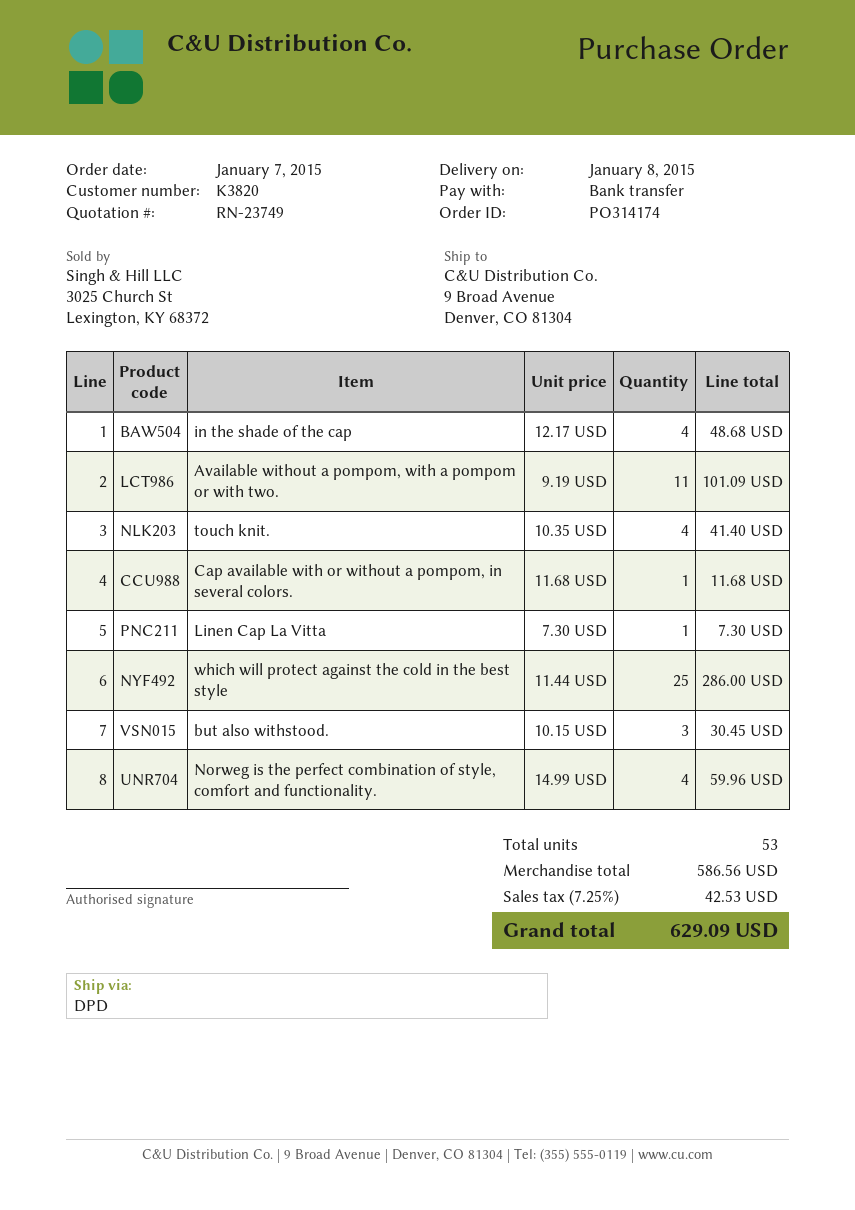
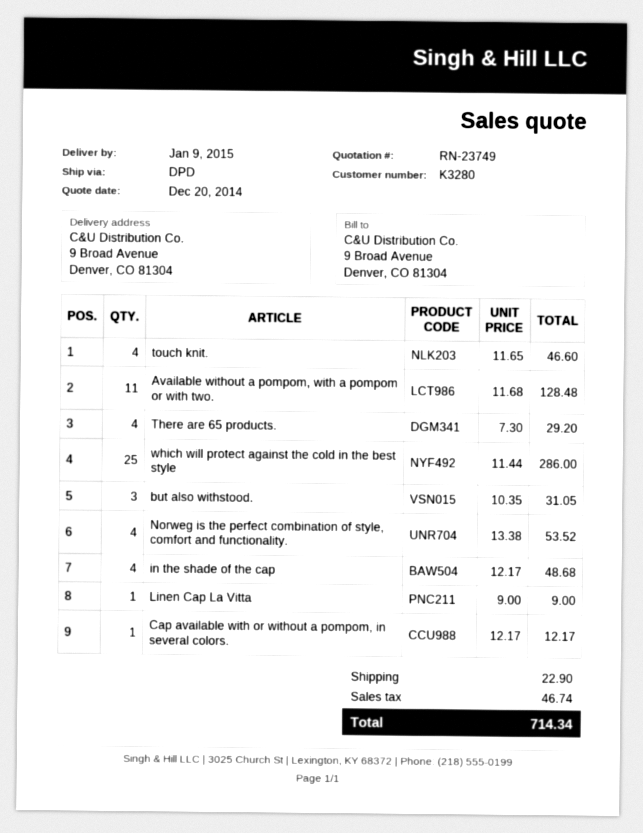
delivery date: 2015-01-08 -> 2015-01-09
customer number: K3820 -> K3280
Available without a pompom, with a pompom or with two.: 11 x 9.19 = 101.09 -> 11 x 11.68 = 128.48
touch knit.: 4 x 10.35 = 41.40 -> 4 x 11.65 = 46.60
Cap available with or without a pompom, in several colors.: 1 x 11.68 = 11.68 -> 1 x 12.17 = 12.17
Linen Cap La Vitta: 1 x 7.30 = 7.30 -> 1 x 9.00 = 9.00
but also withstood.: 3 x 10.15 = 30.45 -> 3 x 10.35 = 31.05
Norweg is the perfect combination of style, comfort and functionality.: 4 x 14.99 = 59.96 -> 4 x 13.38 = 53.52
There are 65 products.: none -> 4 x 7.30 = 29.20
shipping: none -> 22.90
tax: 42.53 -> 46.74
total: 629.09 -> 714.34

